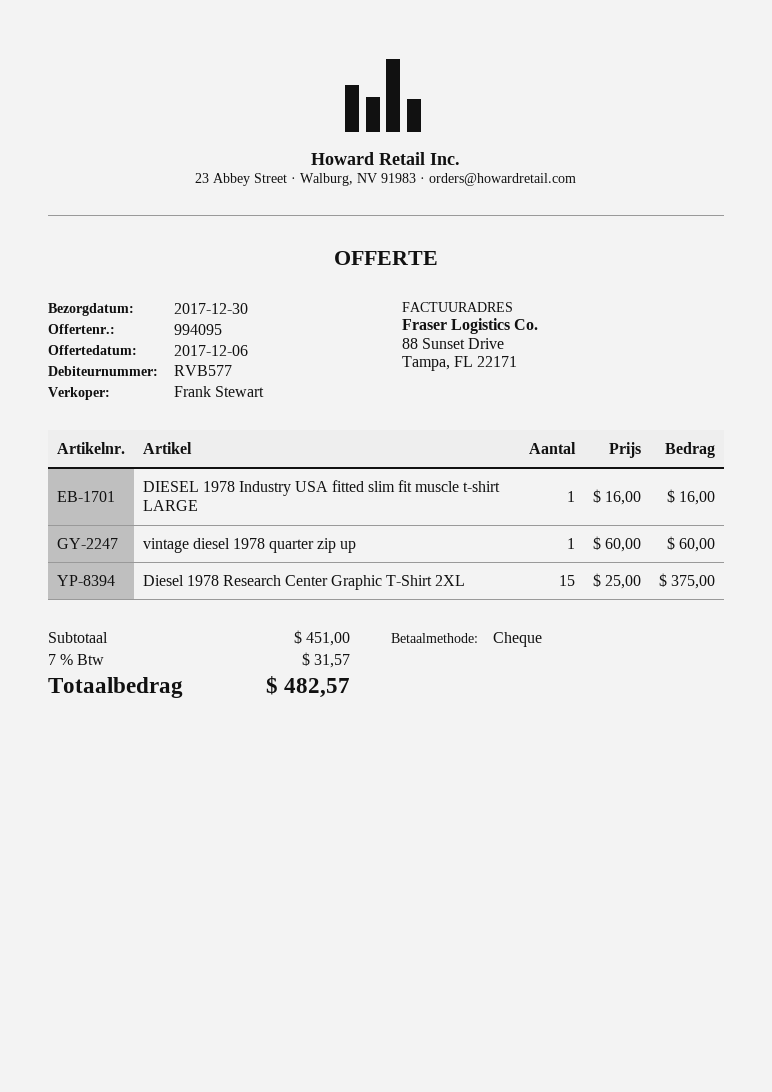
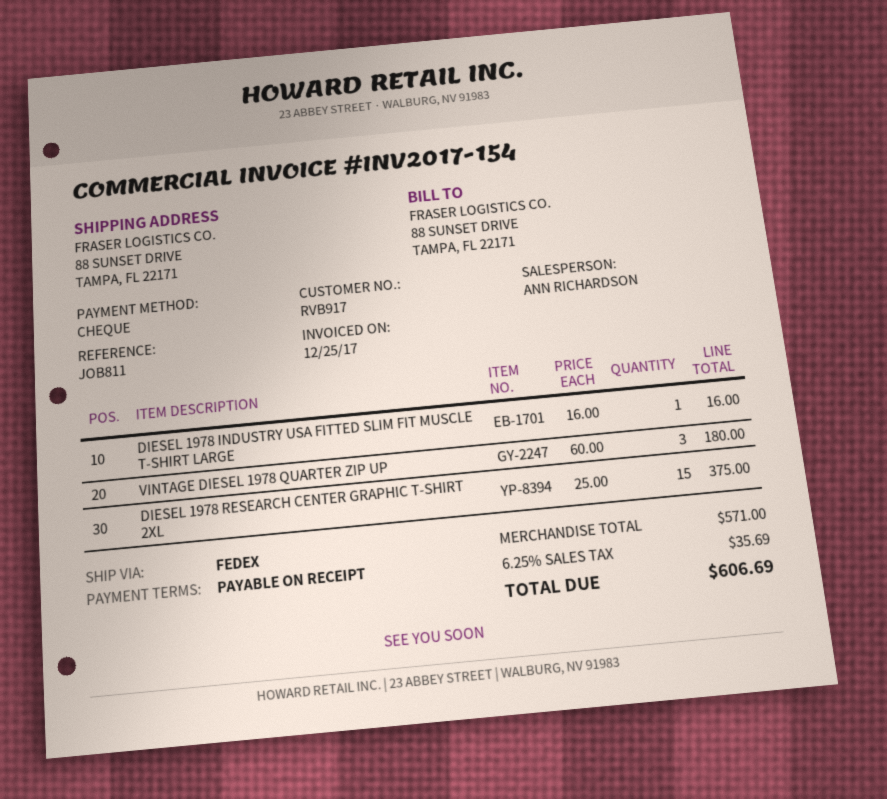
customer number: RVB577 -> RVB917
sales rep: Frank Stewart -> ANN RICHARDSON
vintage diesel 1978 quarter zip up: 1 x 60.00 = 60.00 -> 3 x 60.00 = 180.00
subtotal: 451.00 -> 571.00
tax: 7% = 31.57 -> 6.25% = 35.69
total: 482.57 -> 606.69

